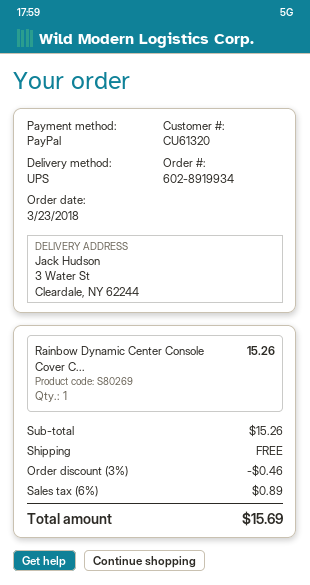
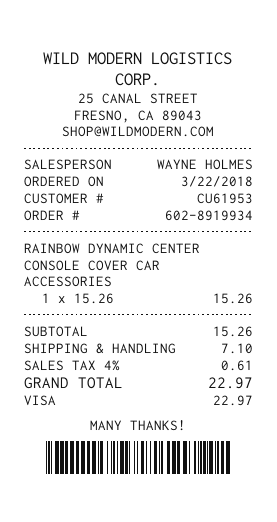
order date: 2018-03-23 -> 2018-03-22
customer number: CU61320 -> CU61953
payment method: PayPal -> Visa
discount: 3% = 0.46 -> none
shipping: 0.00 -> 7.10
tax: 6% = 0.89 -> 4% = 0.61
total: 15.69 -> 22.97

